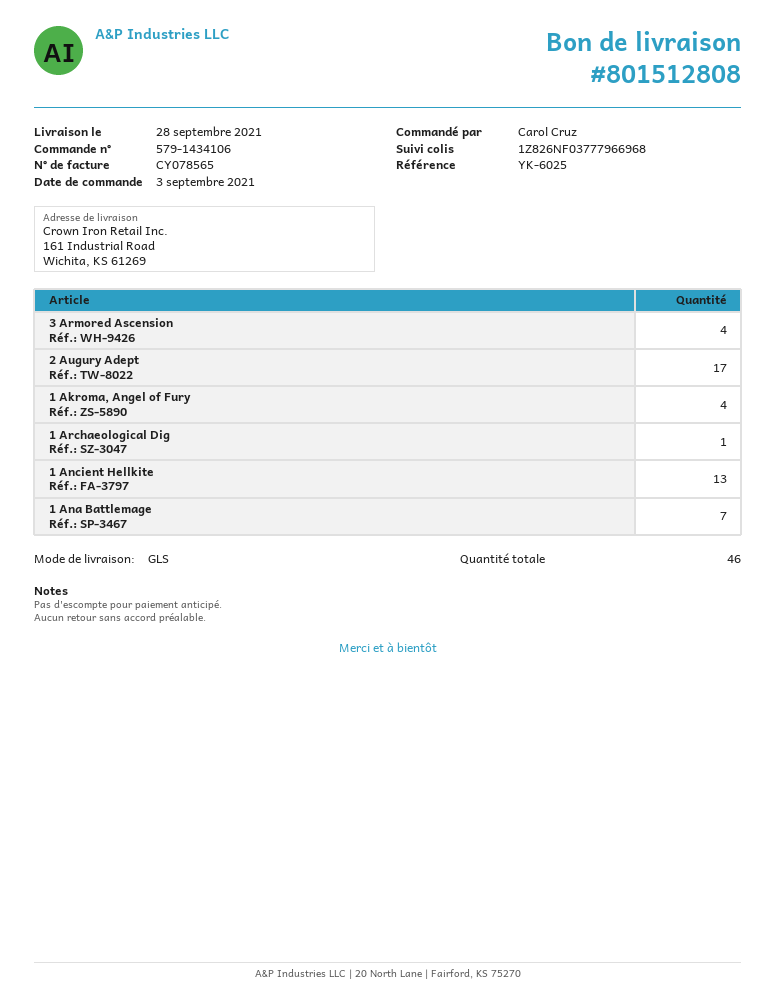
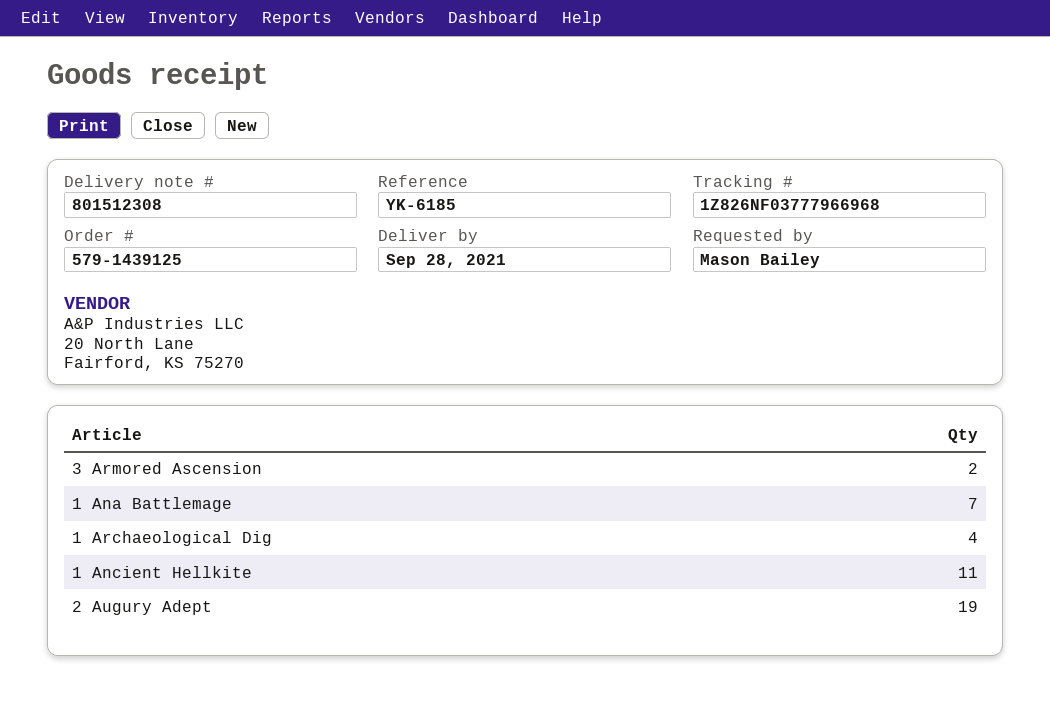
order number: 579-1434106 -> 579-1439125
delivery note number: 801512808 -> 801512308
reference: YK-6025 -> YK-6185
ordered by: Carol Cruz -> Mason Bailey
3 Armored Ascension: 4 -> 2
2 Augury Adept: 17 -> 19
1 Akroma, Angel of Fury: 4 -> none
1 Archaeological Dig: 1 -> 4
1 Ancient Hellkite: 13 -> 11

